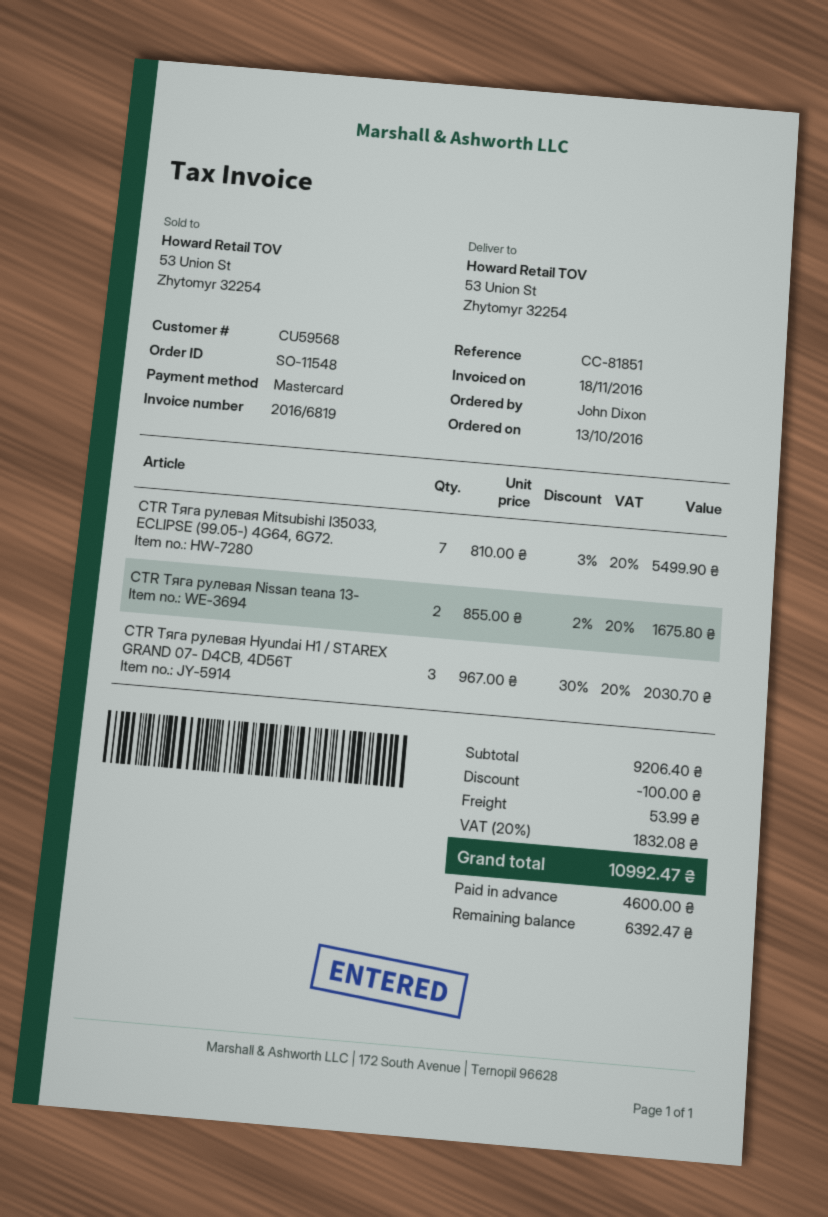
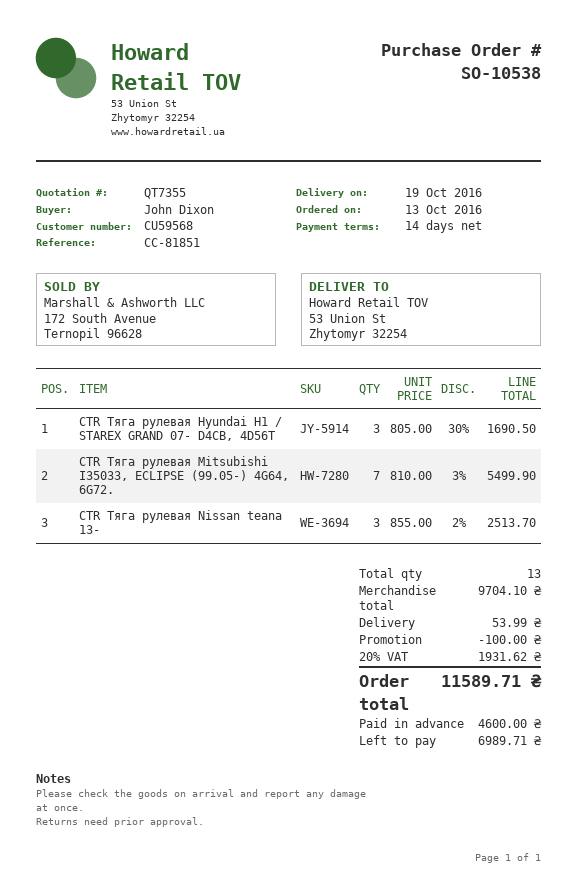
order number: SO-11548 -> SO-10538
CTR Тяга рулевая Nissan teana 13-: 2 x 855.00 - 2% = 1675.80 -> 3 x 855.00 - 2% = 2513.70
CTR Тяга рулевая Hyundai H1 / STAREX GRAND 07- D4CB, 4D56T: 3 x 967.00 - 30% = 2030.70 -> 3 x 805.00 - 30% = 1690.50
subtotal: 9206.40 -> 9704.10
tax: 20% = 1832.08 -> 20% = 1931.62
total: 10992.47 -> 11589.71
balance: 6392.47 -> 6989.71

